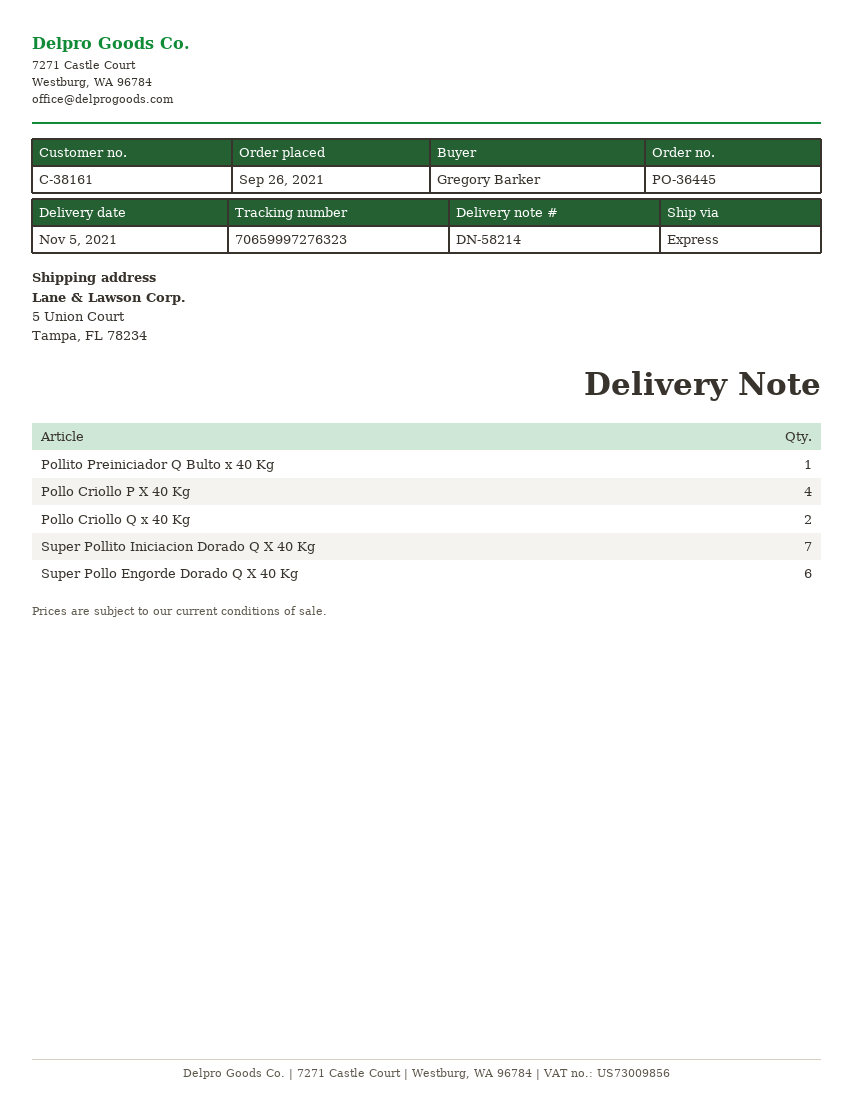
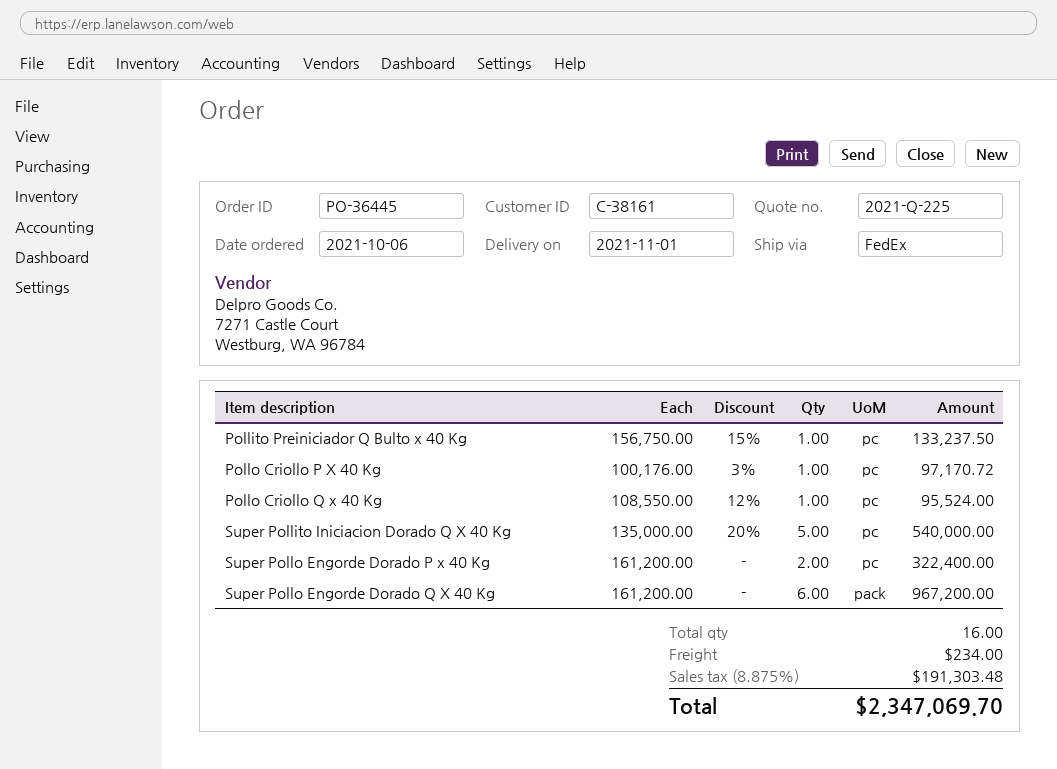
order date: 2021-09-26 -> 2021-10-06
delivery date: 2021-11-05 -> 2021-11-01
shipping method: express -> FedEx
Pollo Criollo P X 40 Kg: 4 -> 1
Pollo Criollo Q x 40 Kg: 2 -> 1
Super Pollito Iniciacion Dorado Q X 40 Kg: 7 -> 5
Super Pollo Engorde Dorado P x 40 Kg: none -> 2

